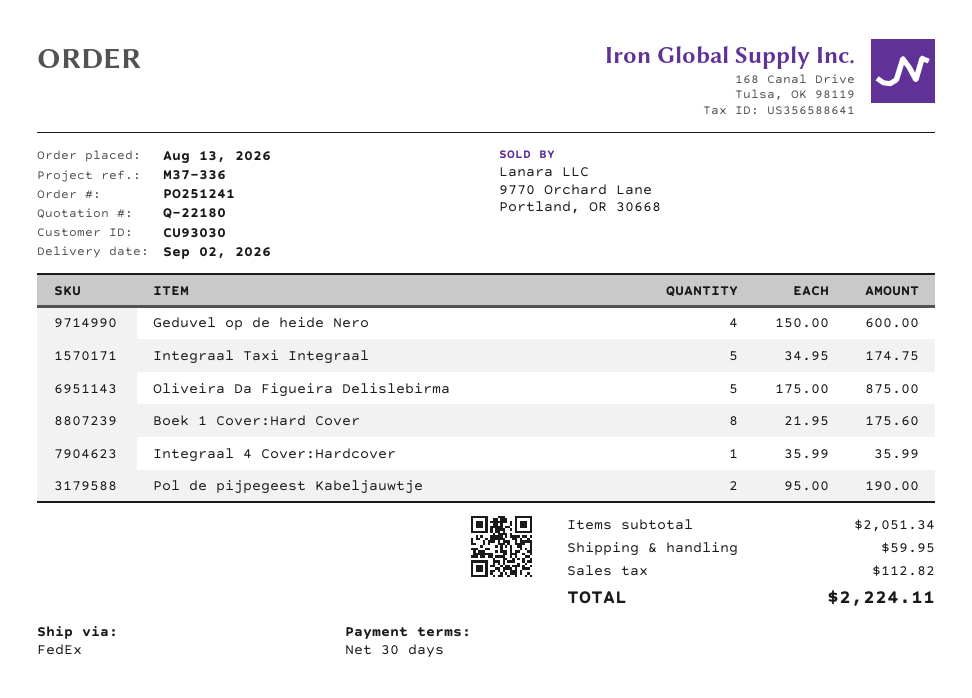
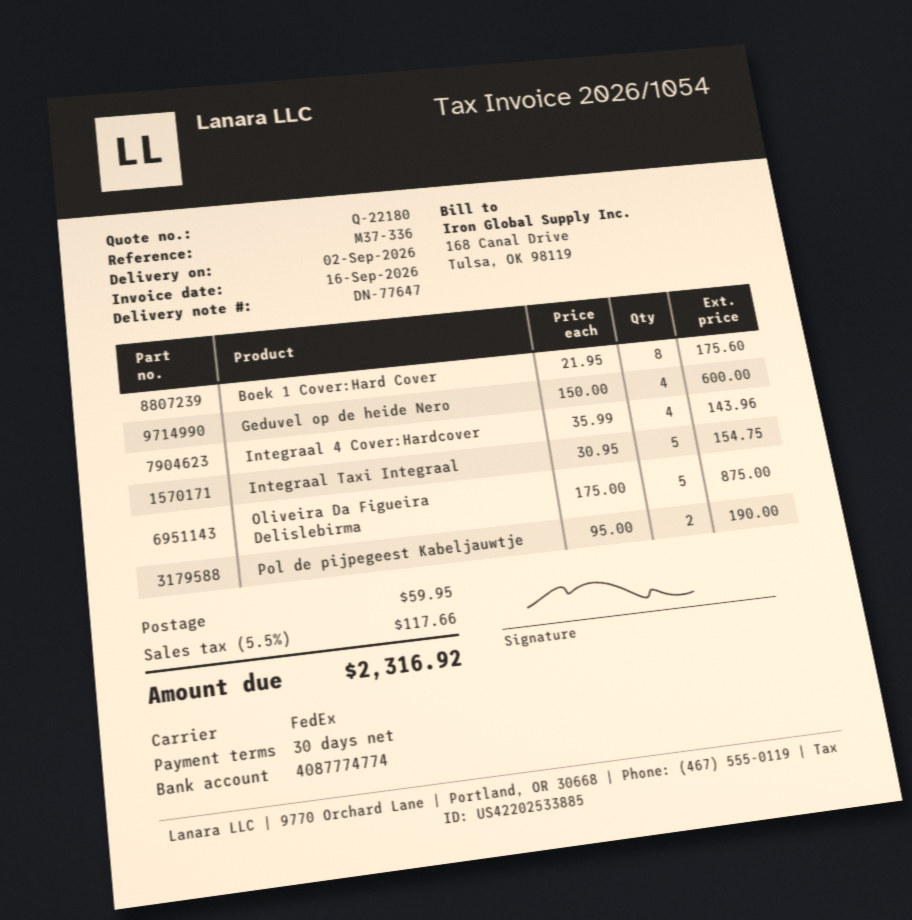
Integraal Taxi Integraal: 5 x 34.95 = 174.75 -> 5 x 30.95 = 154.75
Integraal 4 Cover:Hardcover: 1 x 35.99 = 35.99 -> 4 x 35.99 = 143.96
tax: 112.82 -> 117.66
total: 2224.11 -> 2316.92

